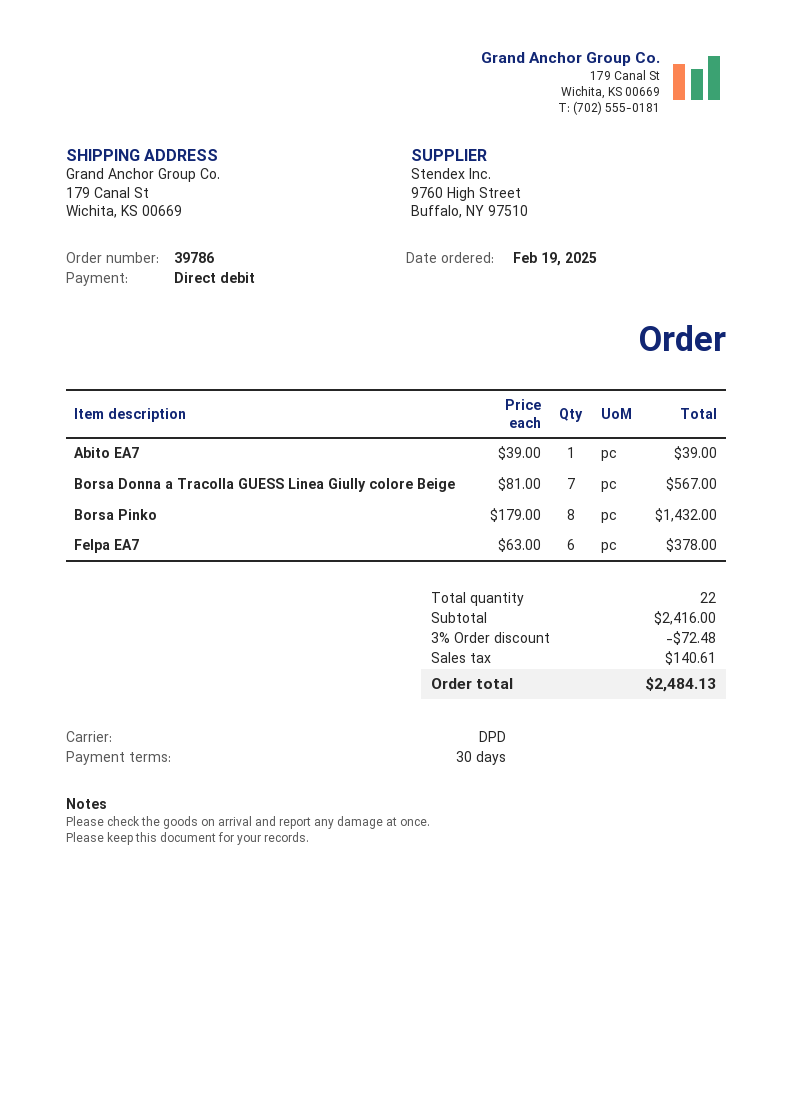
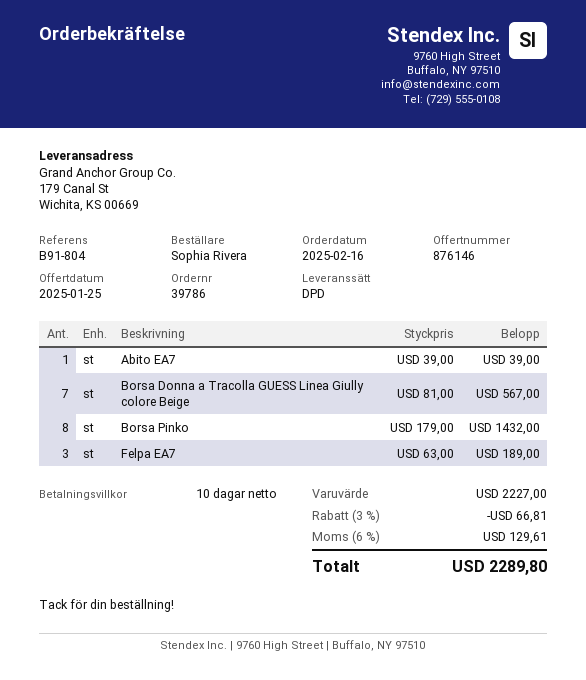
order date: 2025-02-19 -> 2025-02-16
payment terms: 30 days -> 10 days
Felpa EA7: 6 x 63.00 = 378.00 -> 3 x 63.00 = 189.00
subtotal: 2416.00 -> 2227.00
discount: 3% = 72.48 -> 3% = 66.81
tax: 140.61 -> 129.61
total: 2484.13 -> 2289.80

